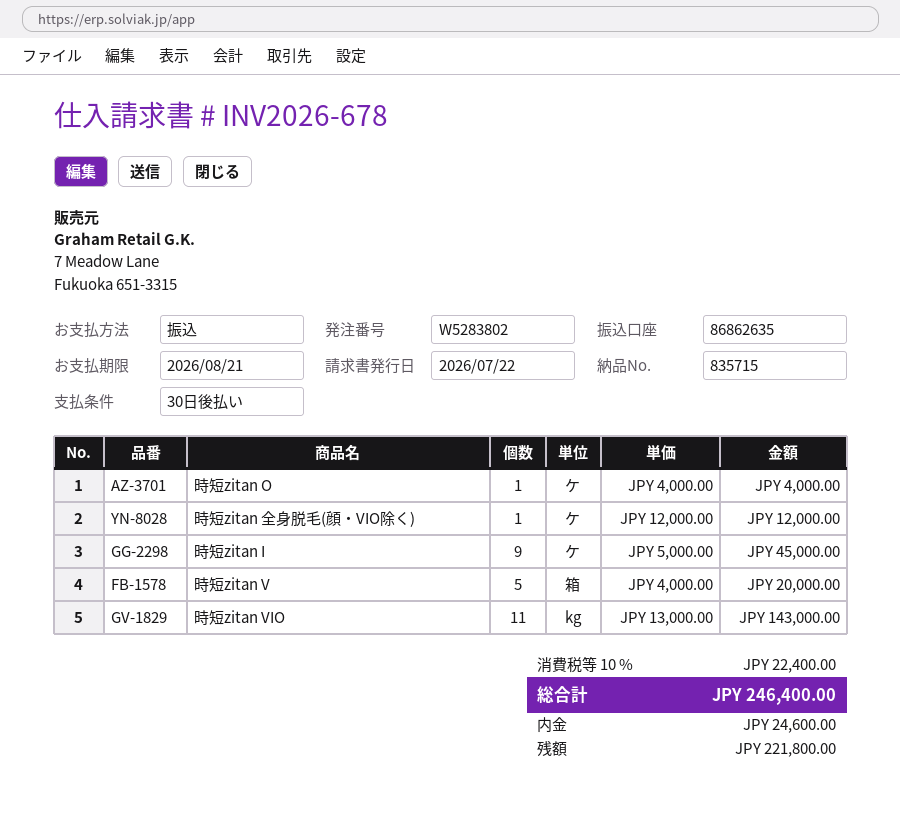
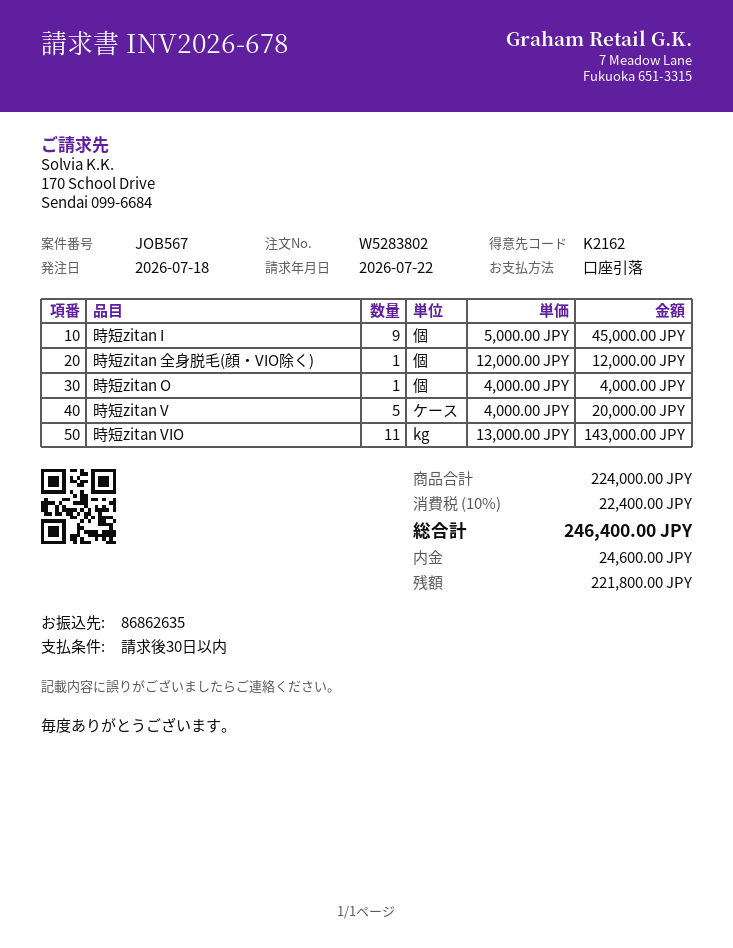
payment method: bank transfer -> direct debit

